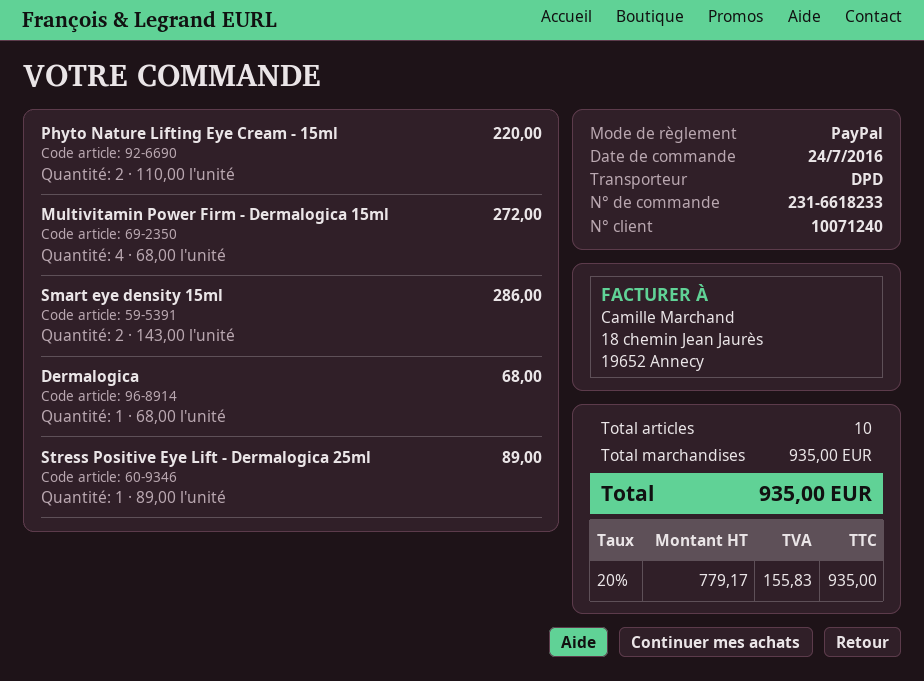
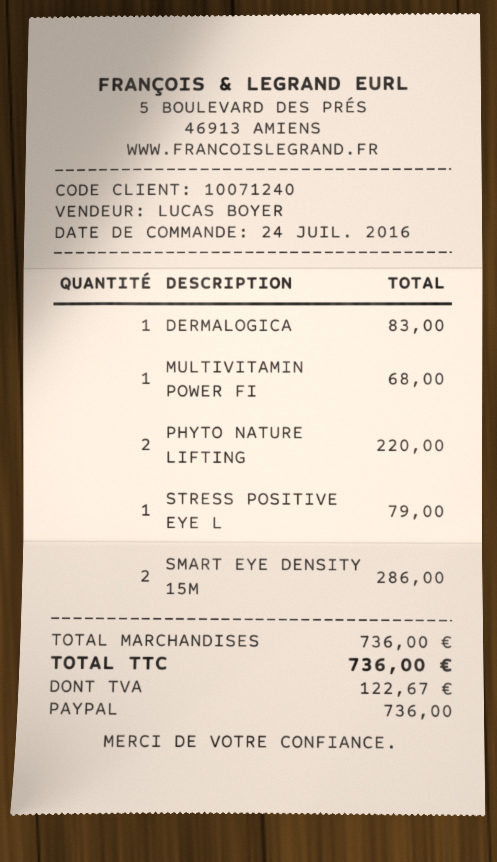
Multivitamin Power Firm - Dermalogica 15ml: 4 for 272.00 -> 1 for 68.00
Dermalogica: 1 for 68.00 -> 1 for 83.00
Stress Positive Eye Lift - Dermalogica 25ml: 1 for 89.00 -> 1 for 79.00
subtotal: 935.00 -> 736.00
tax: 155.83 -> 122.67
total: 935.00 -> 736.00

